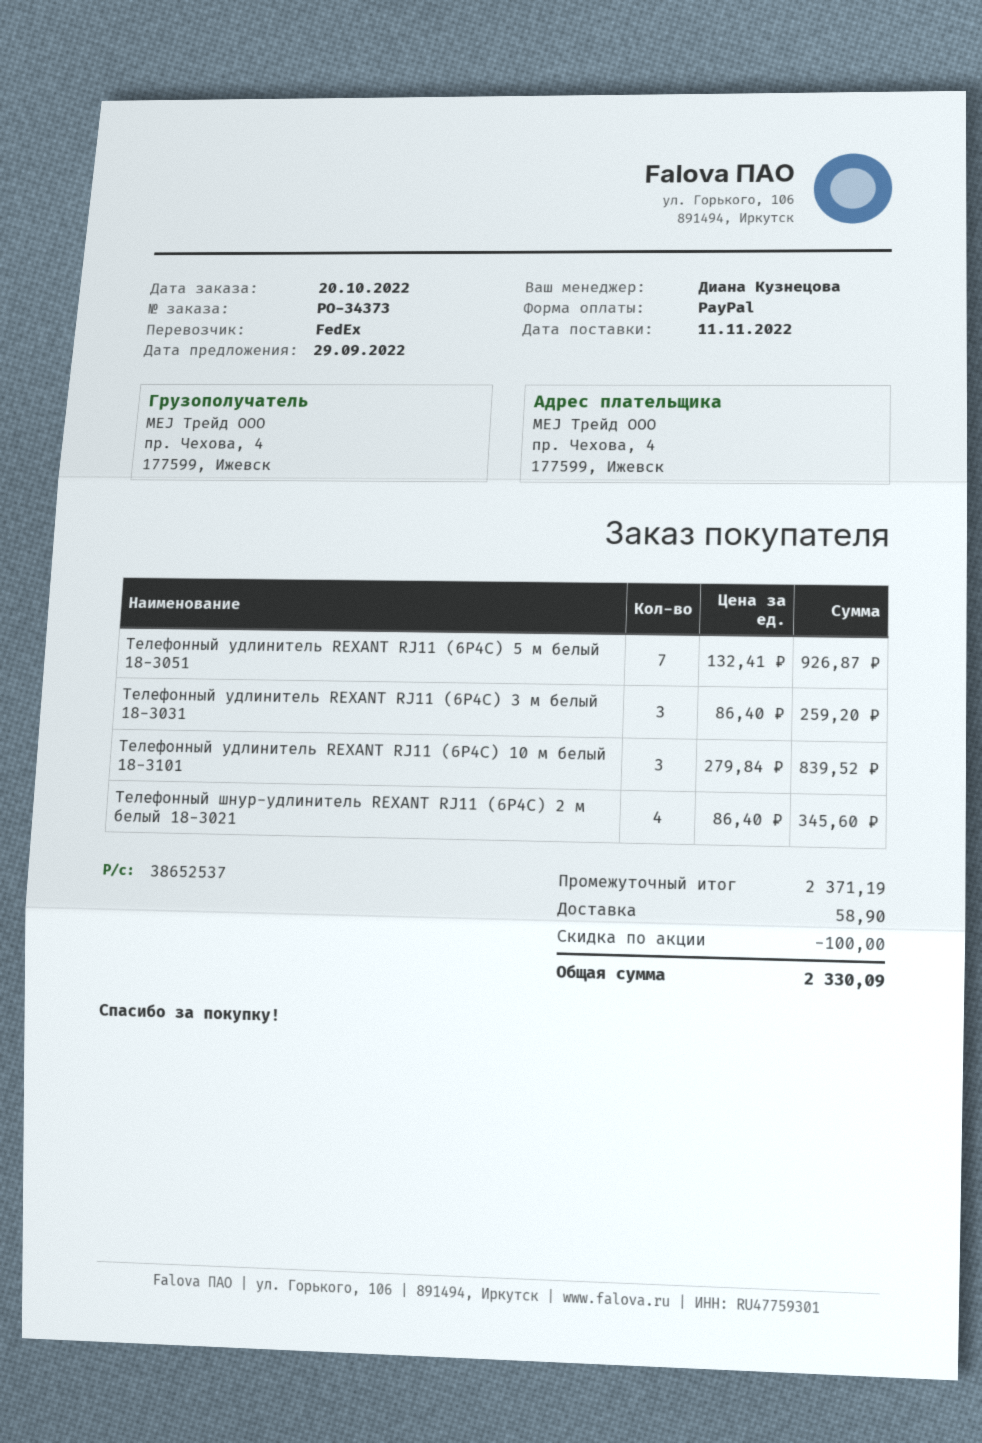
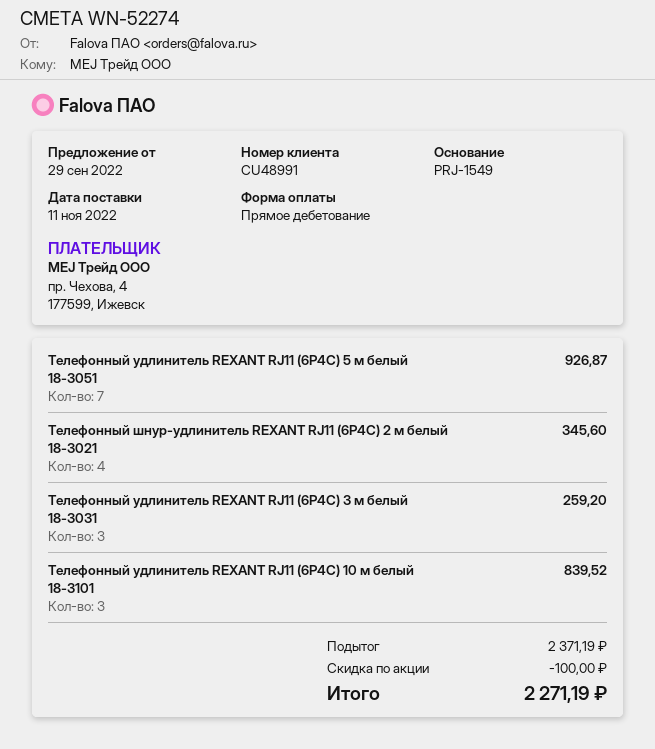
payment method: PayPal -> direct debit
shipping: 58.90 -> none
total: 2330.09 -> 2271.19

